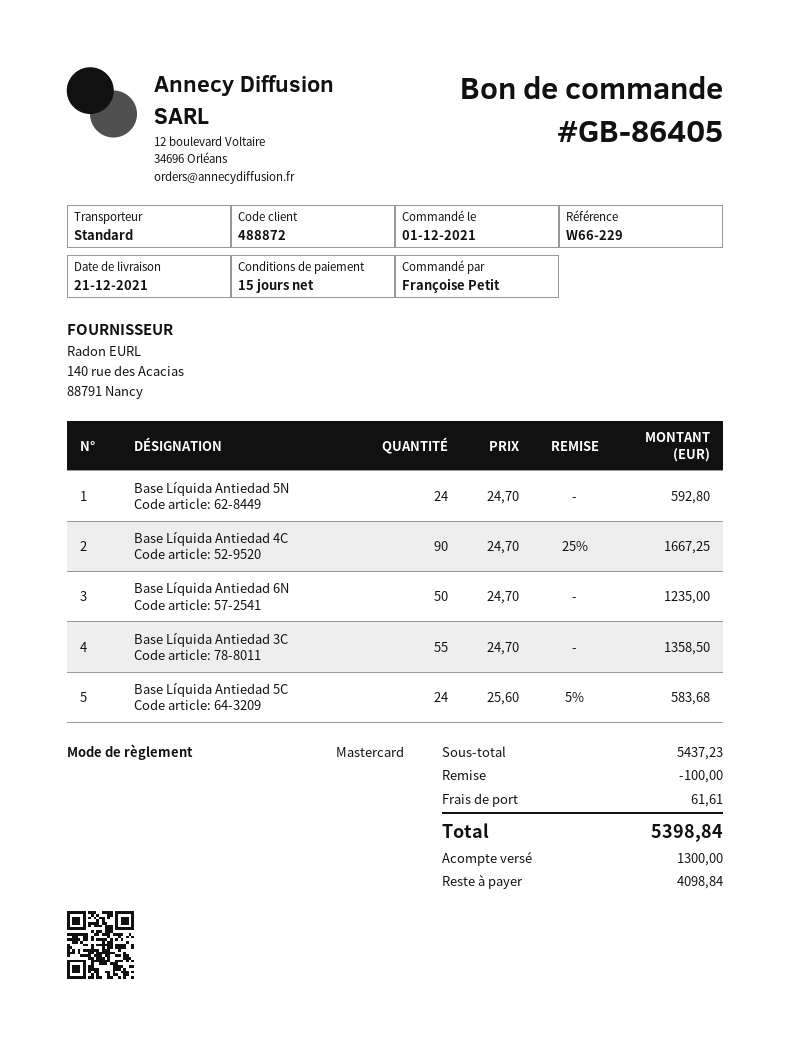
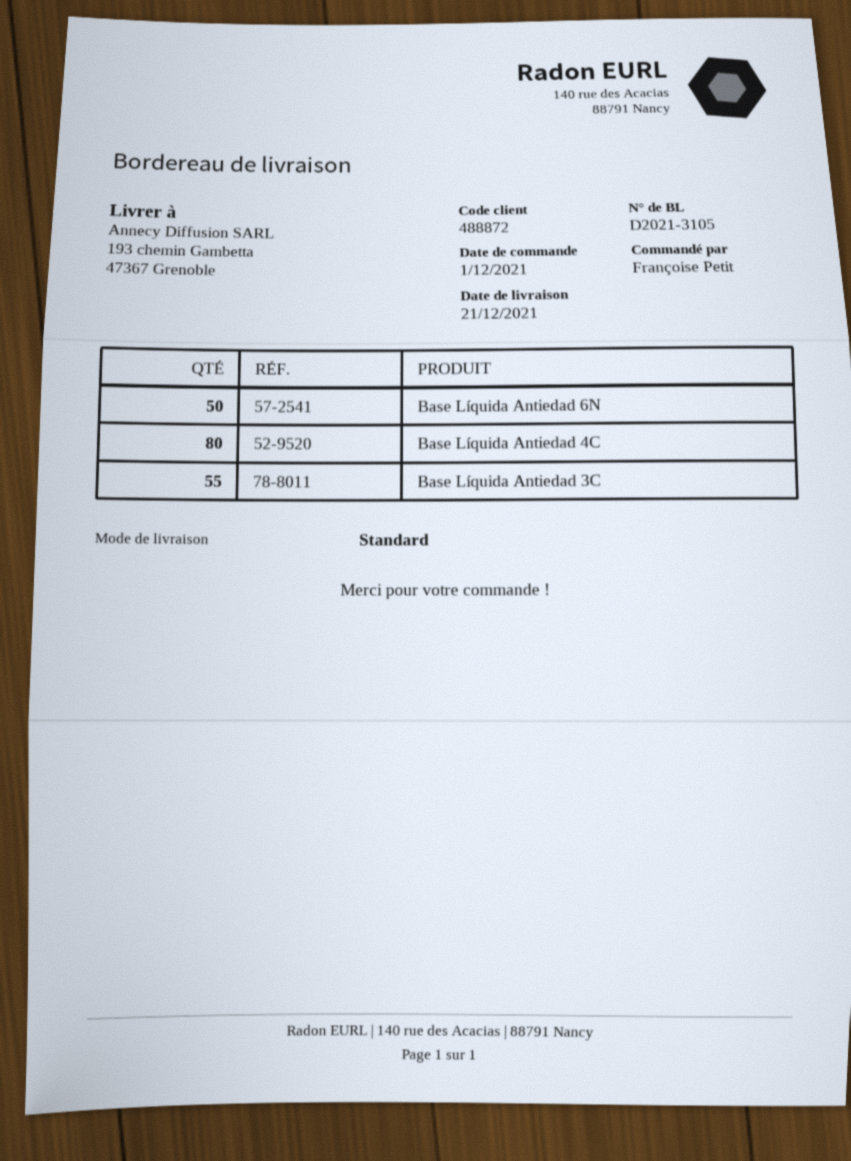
Base Líquida Antiedad 5N: 24 -> none
Base Líquida Antiedad 4C: 90 -> 80
Base Líquida Antiedad 5C: 24 -> none

